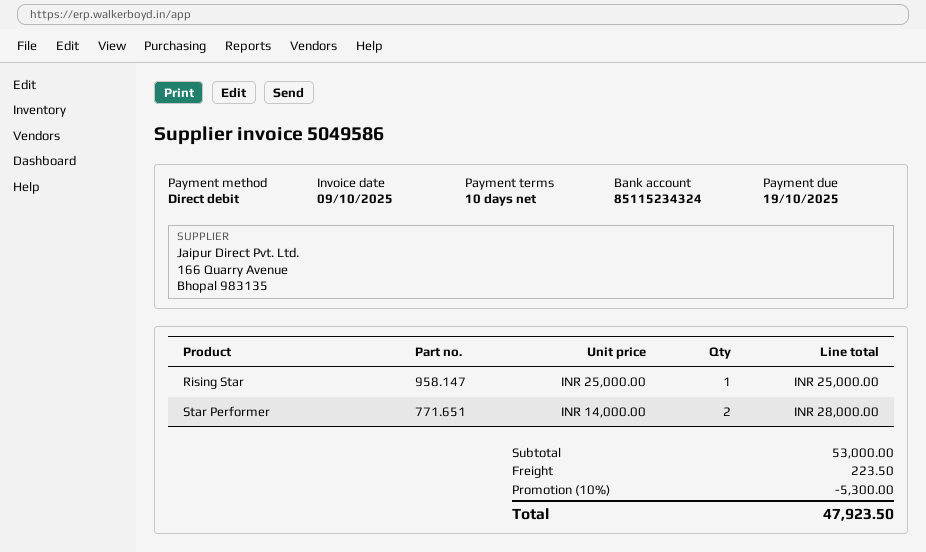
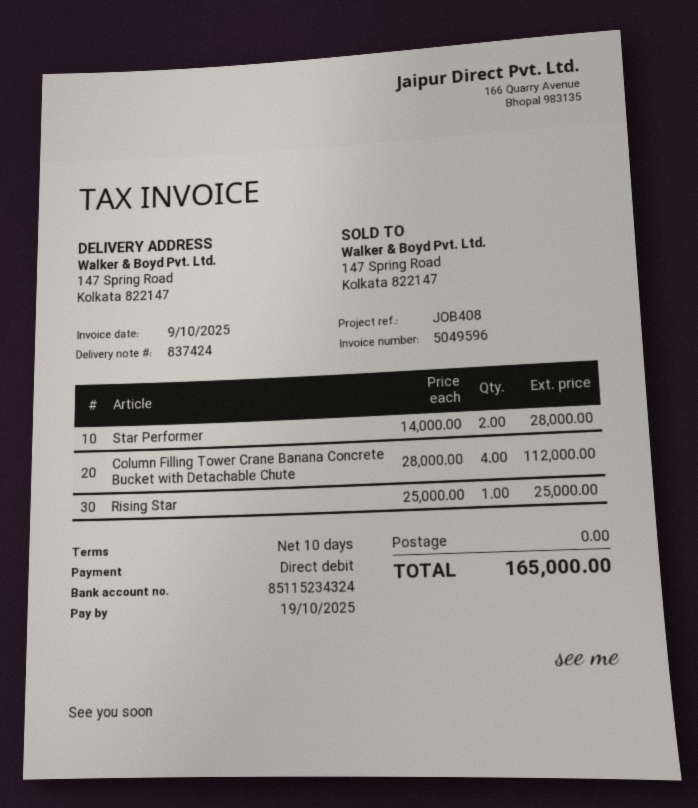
invoice number: 5049586 -> 5049596
Column Filling Tower Crane Banana Concrete Bucket with Detachable Chute: none -> 4 x 28000.00 = 112000.00
discount: 10% = 5300.00 -> none
shipping: 223.50 -> 0.00
total: 47923.50 -> 165000.00

